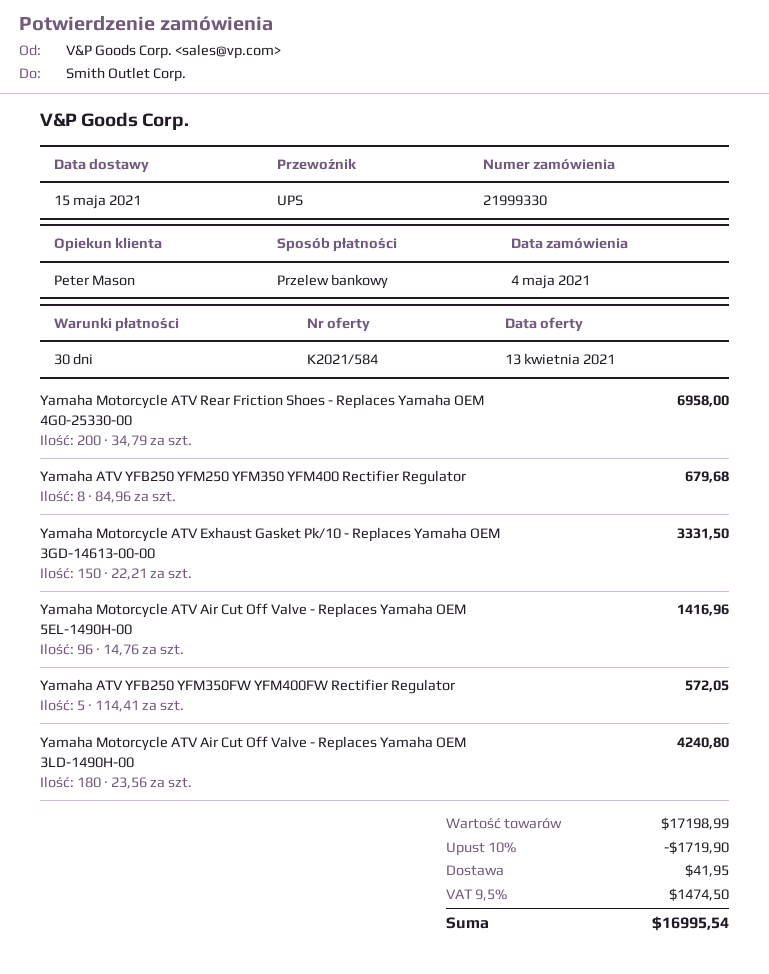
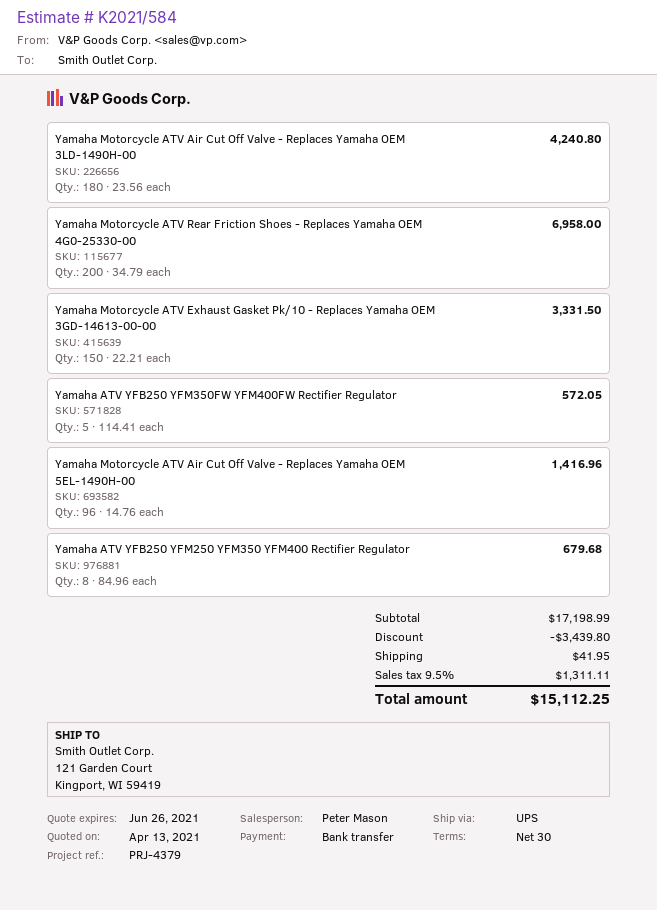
discount: 1719.90 -> 3439.80
tax: 9.5% = 1474.50 -> 9.5% = 1311.11
total: 16995.54 -> 15112.25

